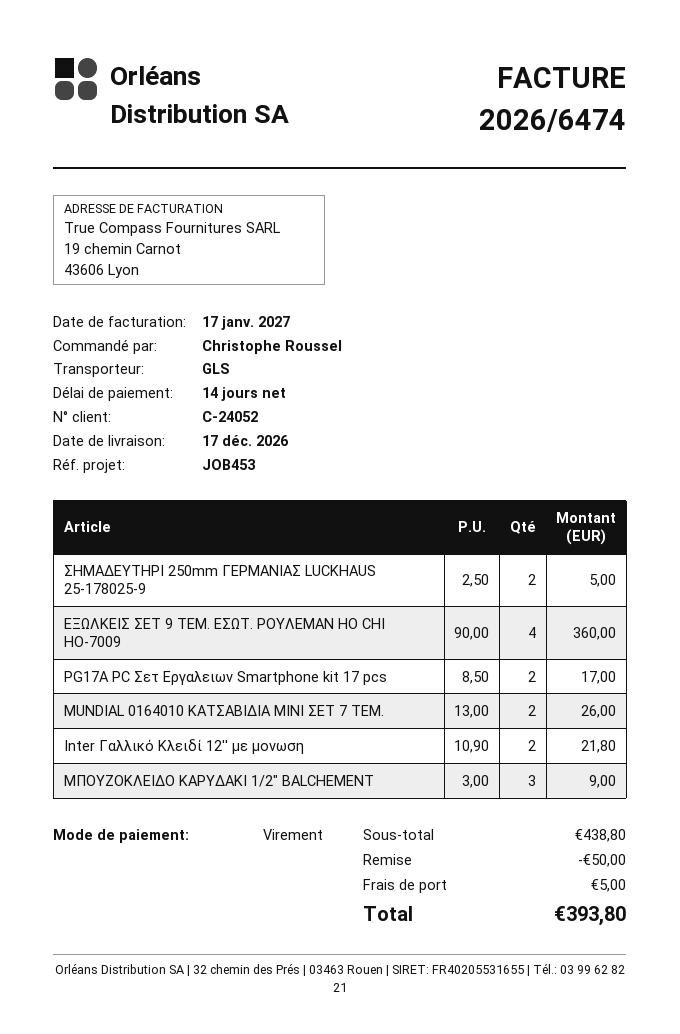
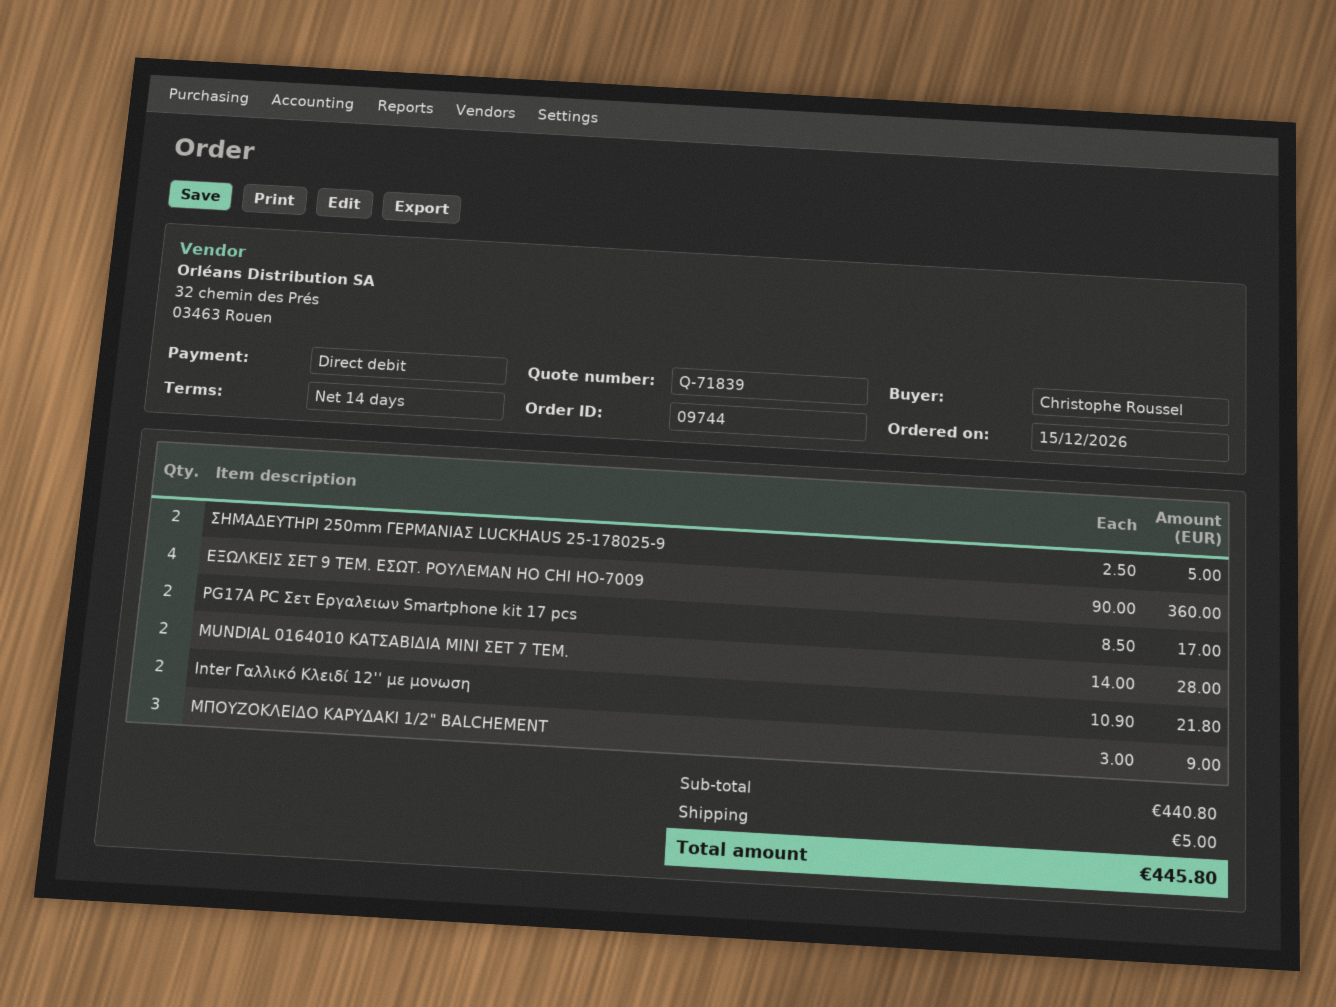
payment method: bank transfer -> direct debit
MUNDIAL 0164010 ΚΑΤΣΑΒΙΔΙΑ ΜΙΝΙ ΣΕΤ 7 ΤΕΜ.: 2 x 13.00 = 26.00 -> 2 x 14.00 = 28.00
subtotal: 438.80 -> 440.80
discount: 50.00 -> none
total: 393.80 -> 445.80

